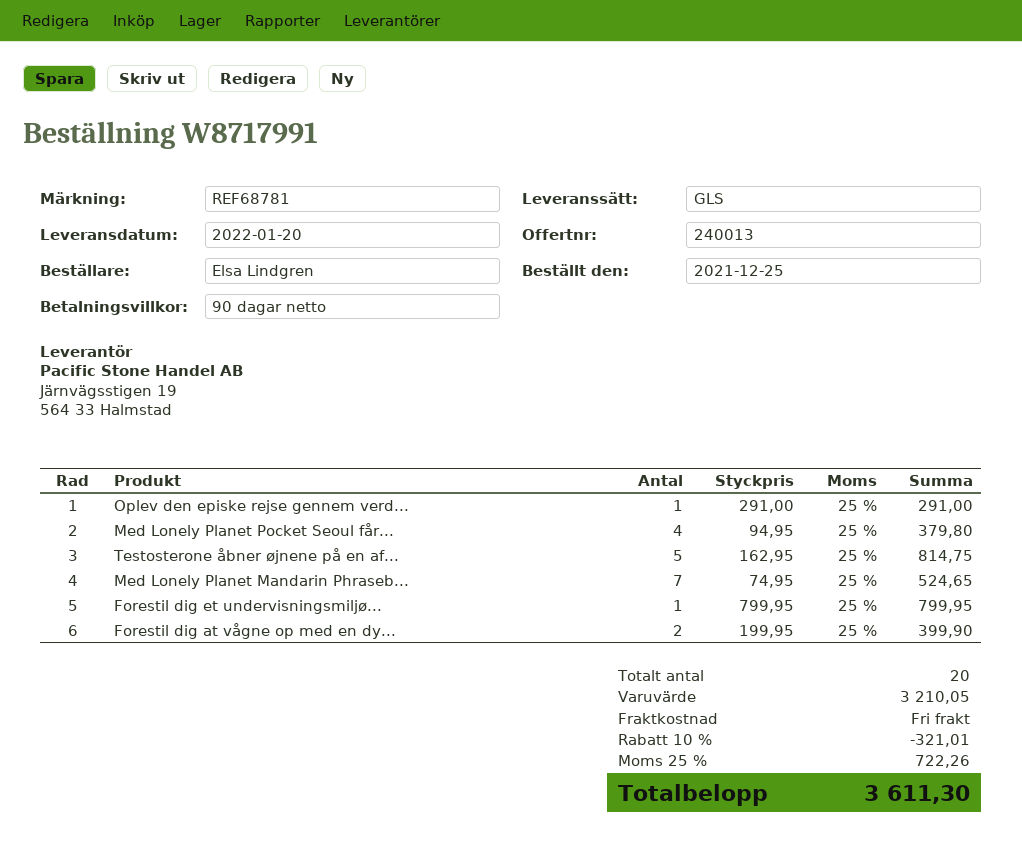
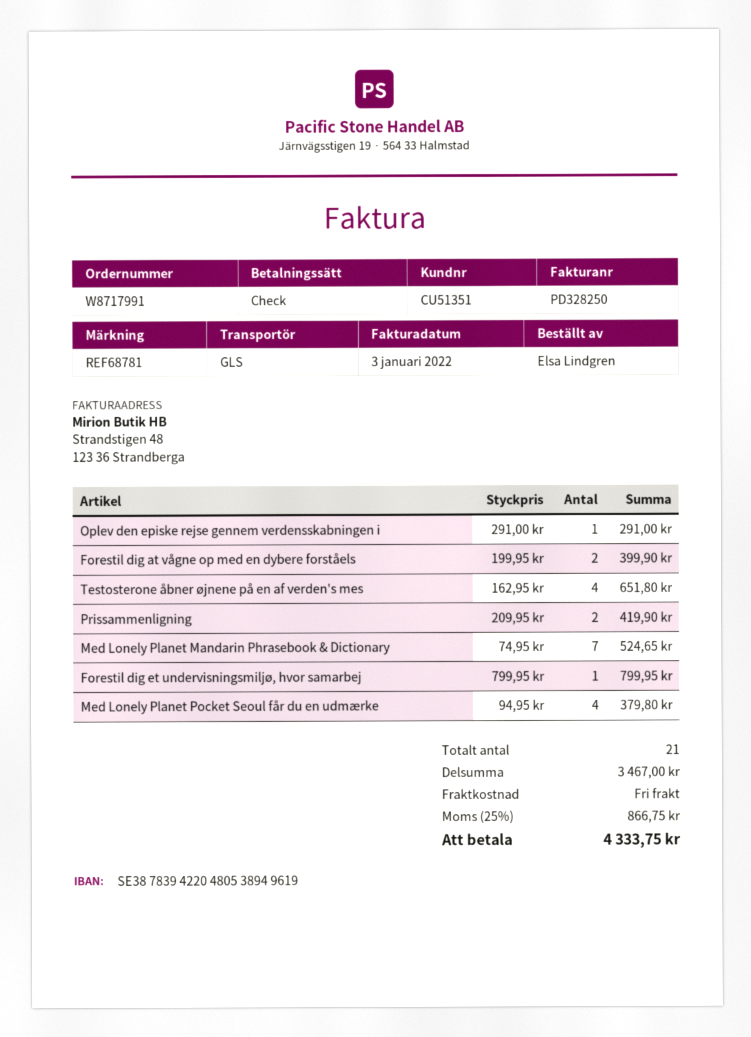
Testosterone åbner øjnene på en af...: 5 x 162.95 = 814.75 -> 4 x 162.95 = 651.80
Prissammenligning: none -> 2 x 209.95 = 419.90
total quantity: 20 -> 21
subtotal: 3210.05 -> 3467.00
discount: 10% = 321.01 -> none
tax: 25% = 722.26 -> 25% = 866.75
total: 3611.30 -> 4333.75

